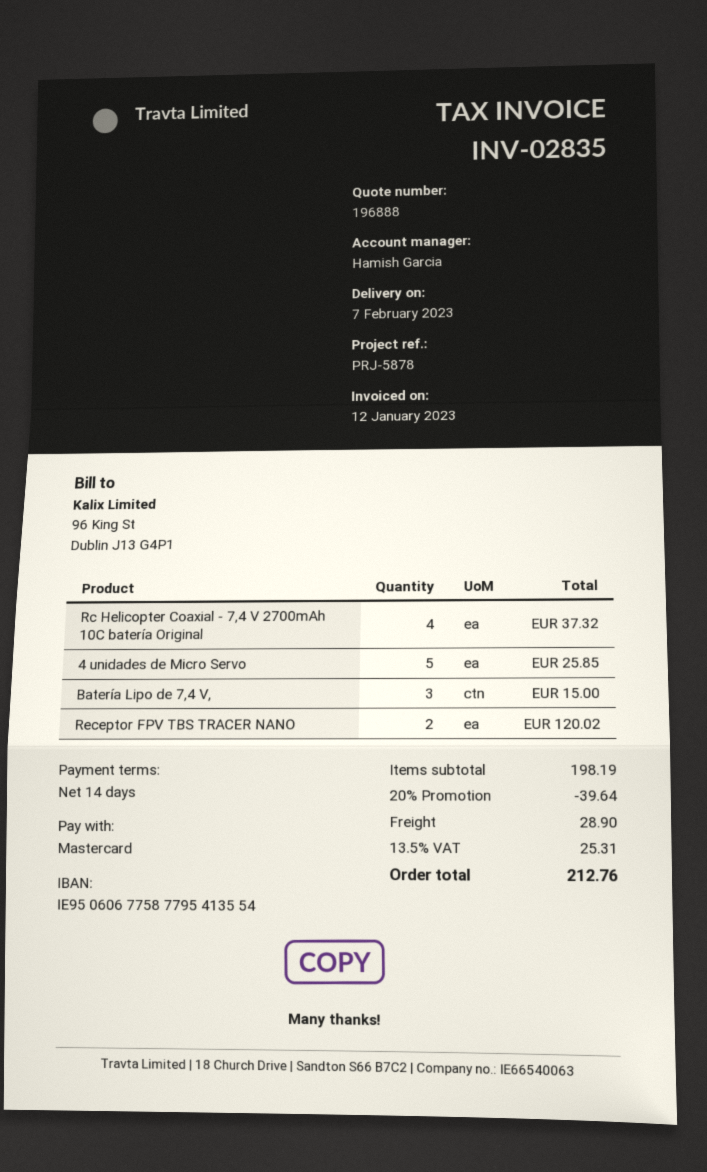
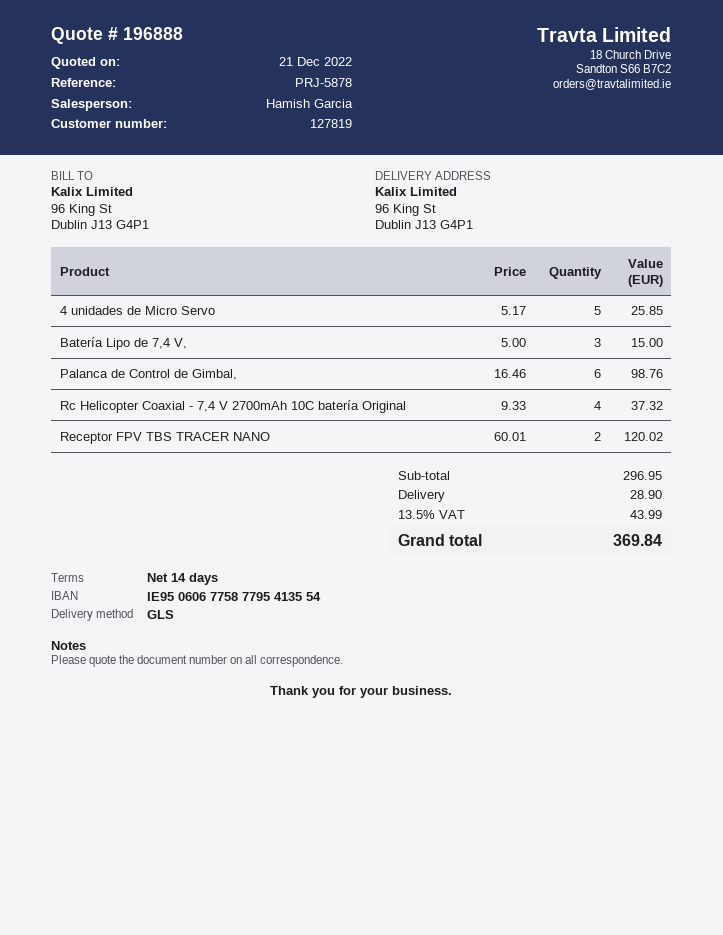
Palanca de Control de Gimbal,: none -> 6 for 98.76
subtotal: 198.19 -> 296.95
discount: 20% = 39.64 -> none
tax: 13.5% = 25.31 -> 13.5% = 43.99
total: 212.76 -> 369.84

